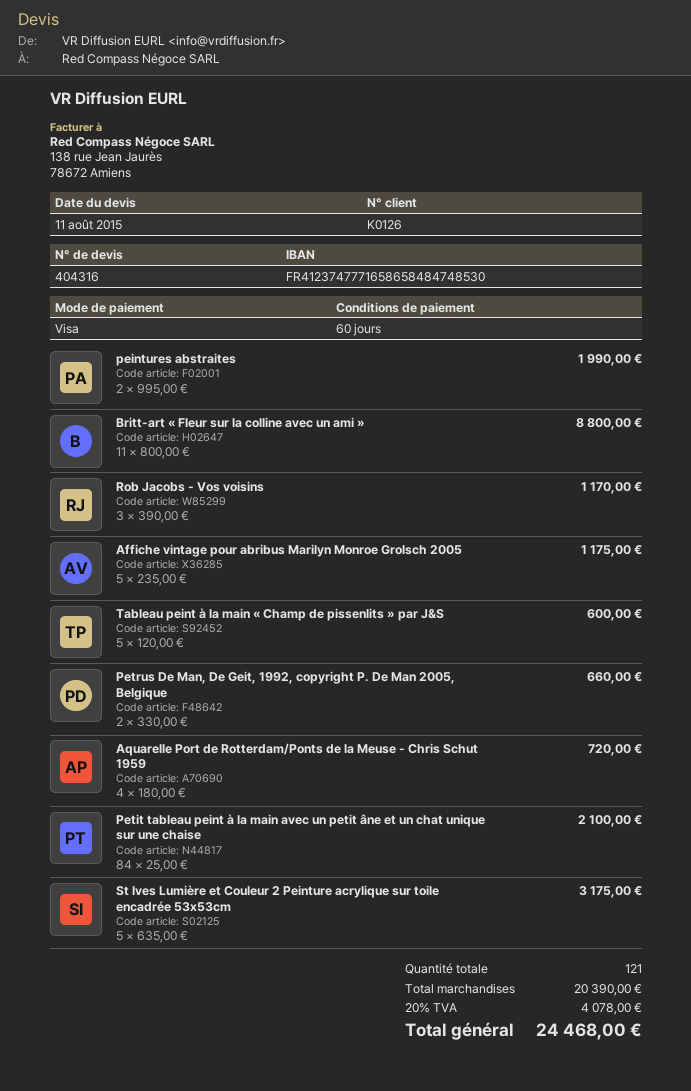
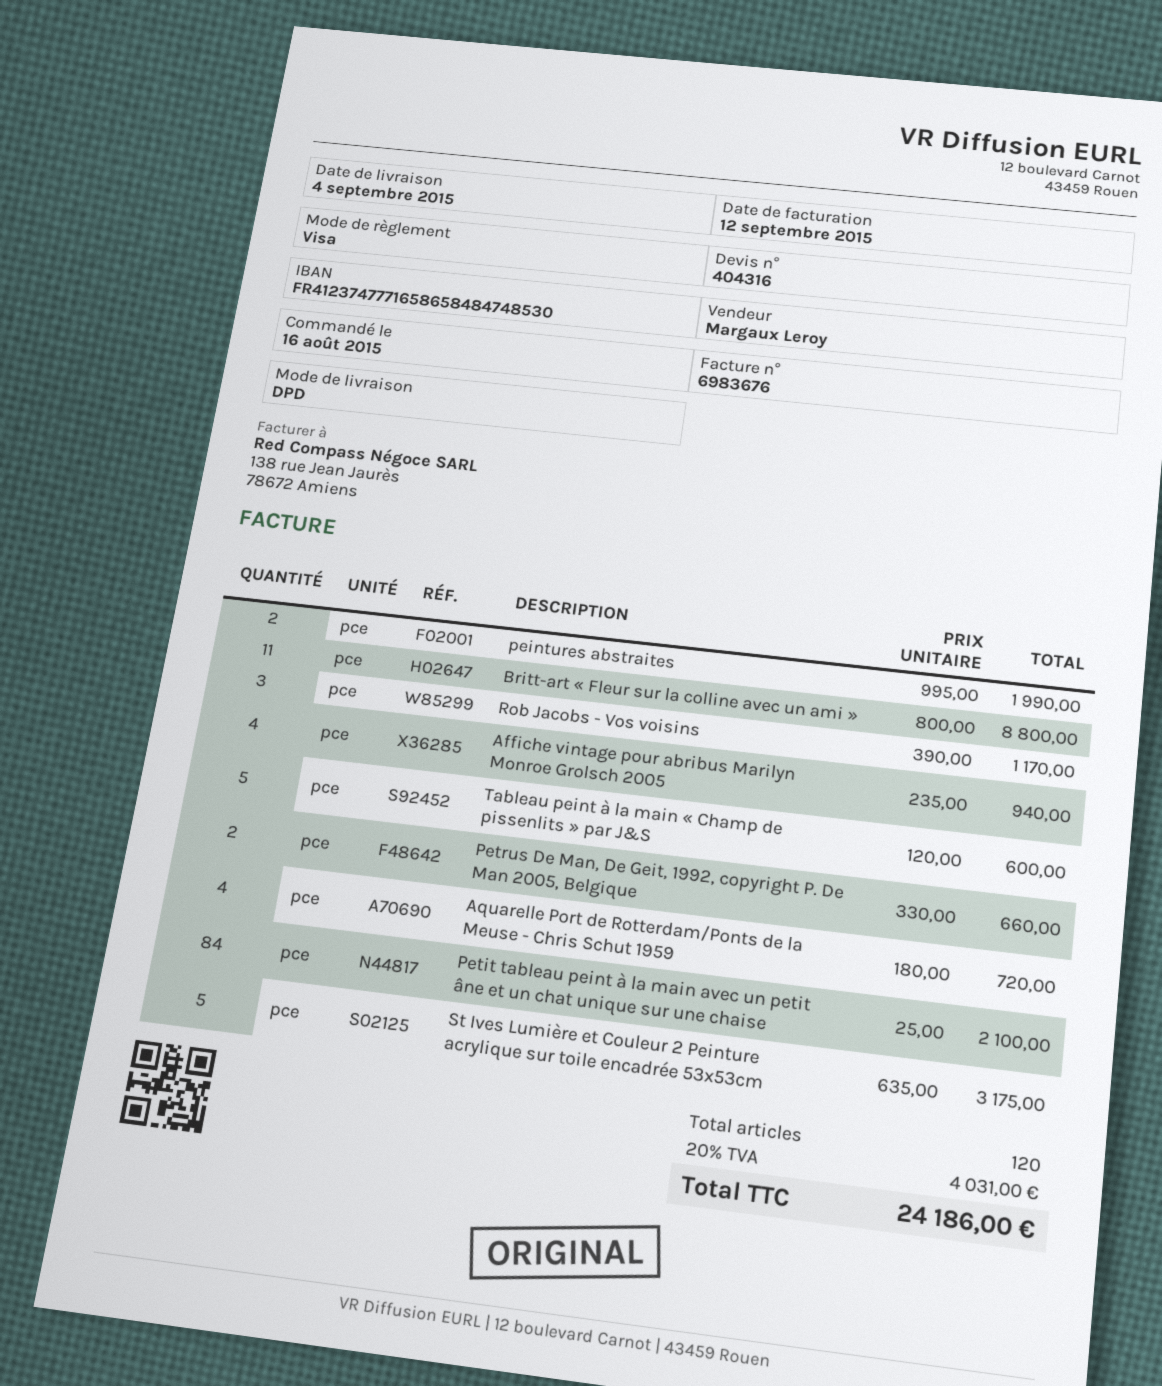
Affiche vintage pour abribus Marilyn Monroe Grolsch 2005: 5 x 235.00 = 1175.00 -> 4 x 235.00 = 940.00
total quantity: 121 -> 120
tax: 20% = 4078.00 -> 20% = 4031.00
total: 24468.00 -> 24186.00

